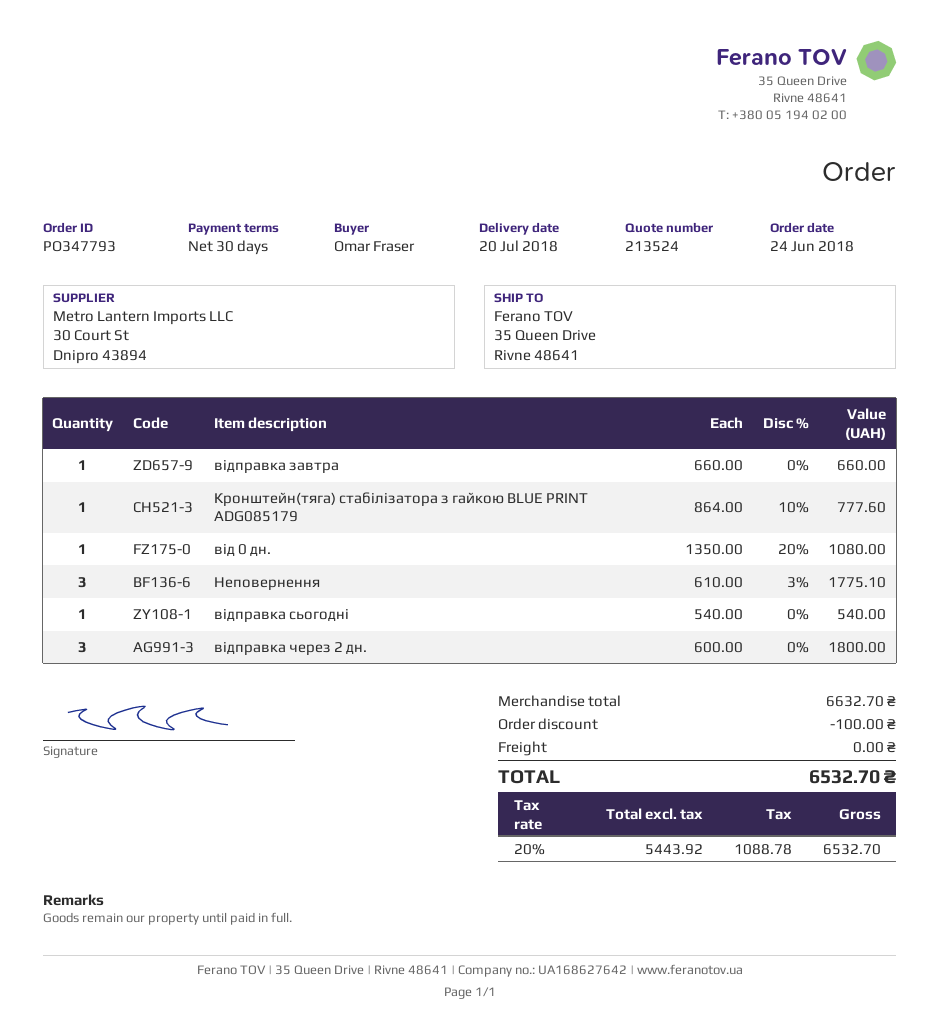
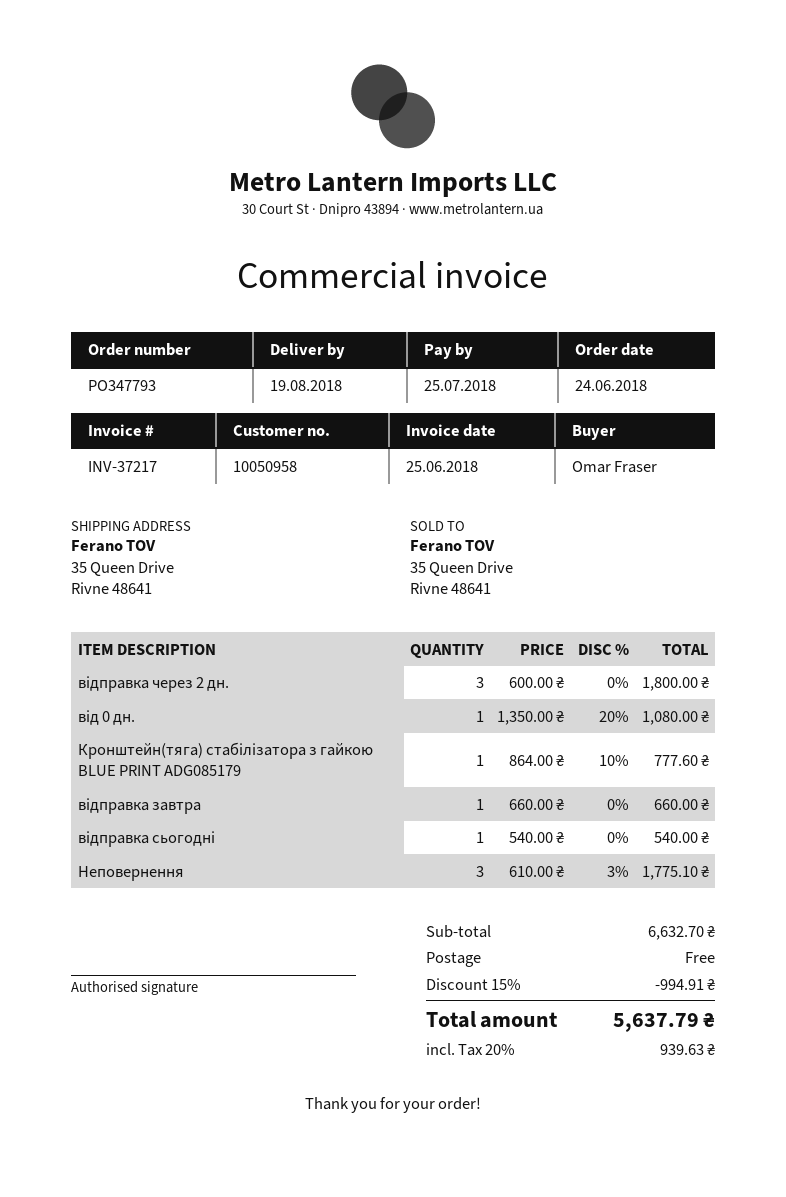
delivery date: 2018-07-20 -> 2018-08-19
discount: 100.00 -> 994.91
tax: 20% = 1088.78 -> 20% = 939.63
total: 6532.70 -> 5637.79

